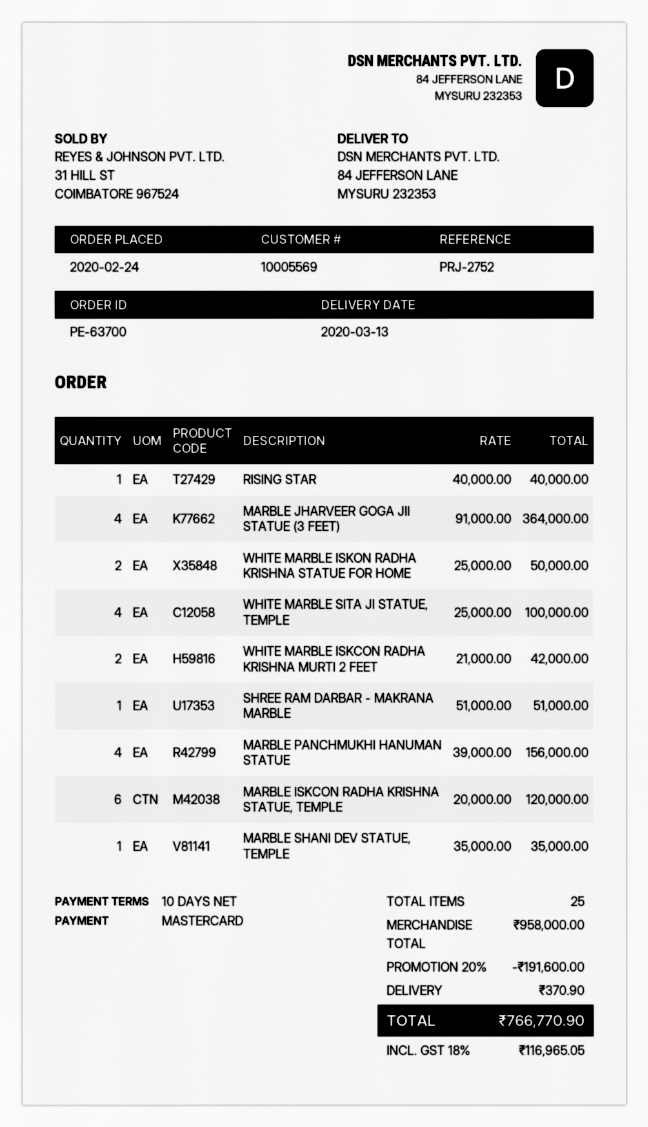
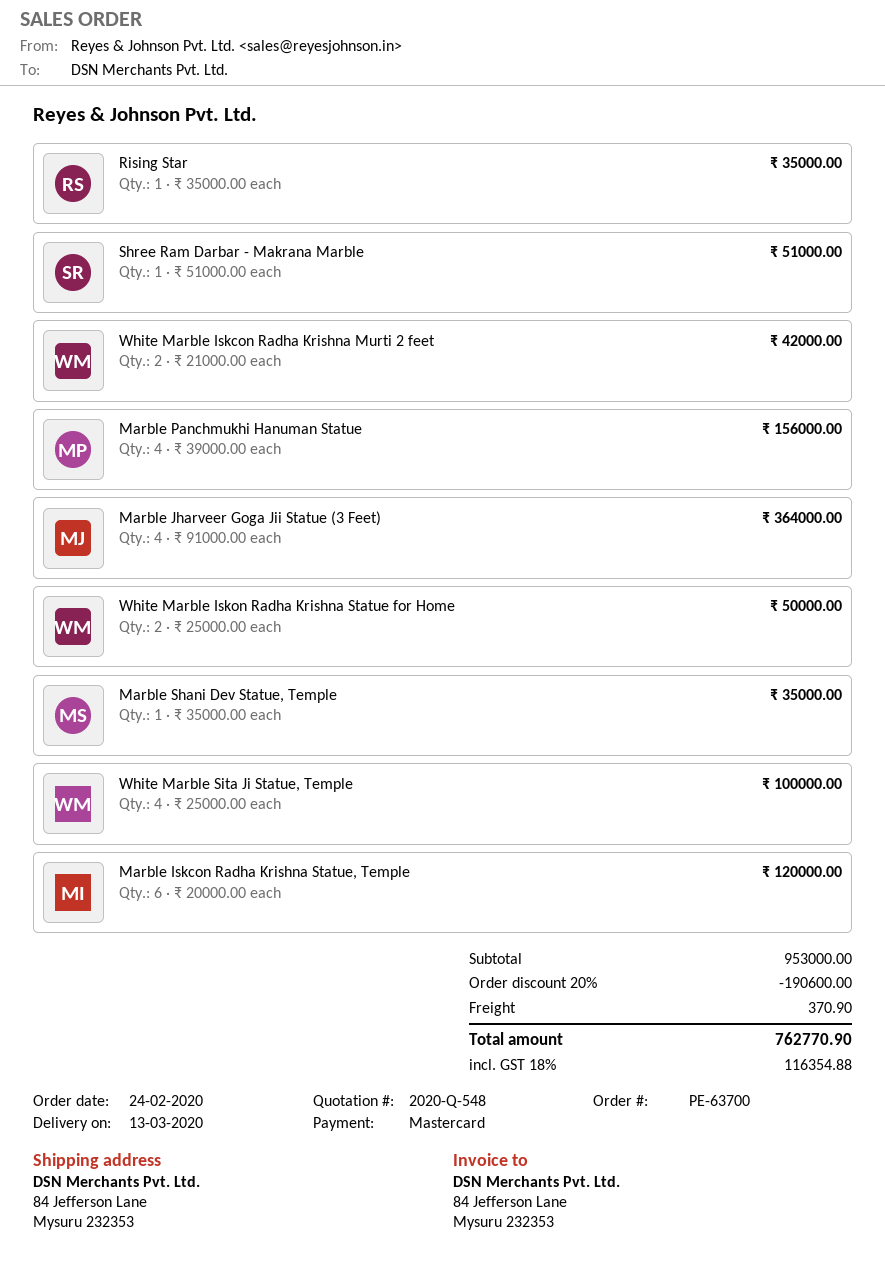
RISING STAR: 1 x 40000.00 = 40000.00 -> 1 x 35000.00 = 35000.00
subtotal: 958000.00 -> 953000.00
discount: 20% = 191600.00 -> 20% = 190600.00
tax: 18% = 116965.05 -> 18% = 116354.88
total: 766770.90 -> 762770.90

